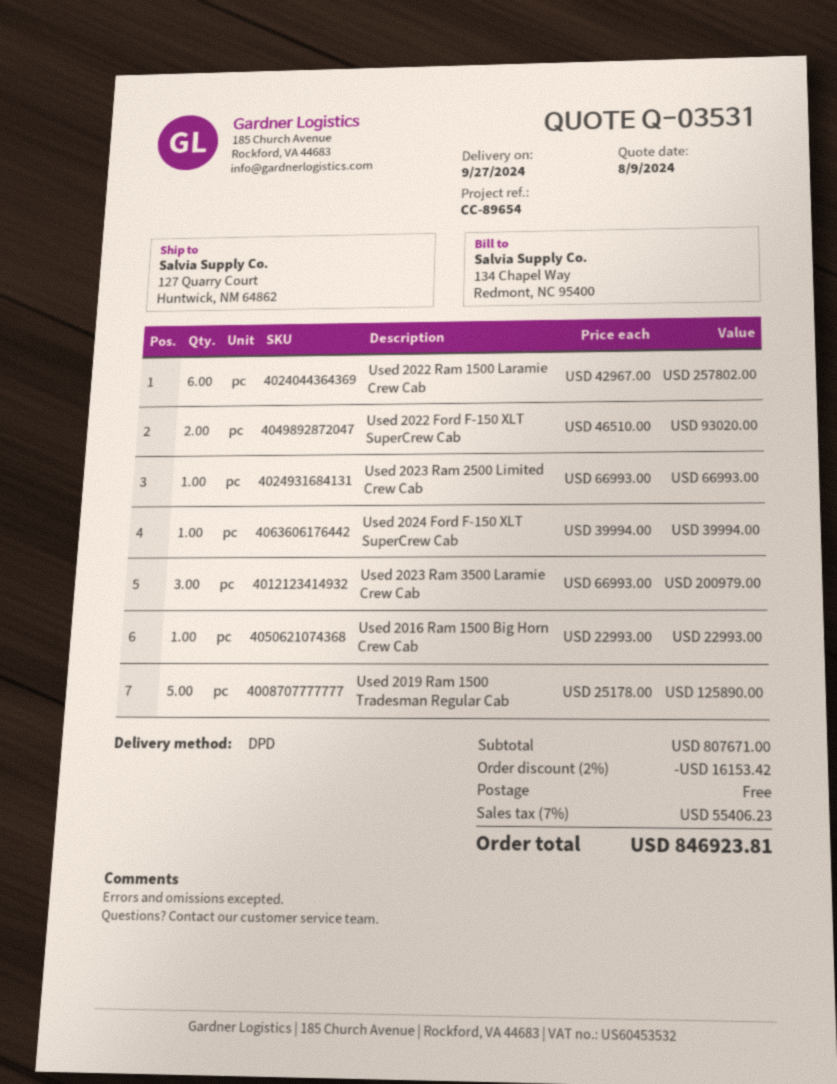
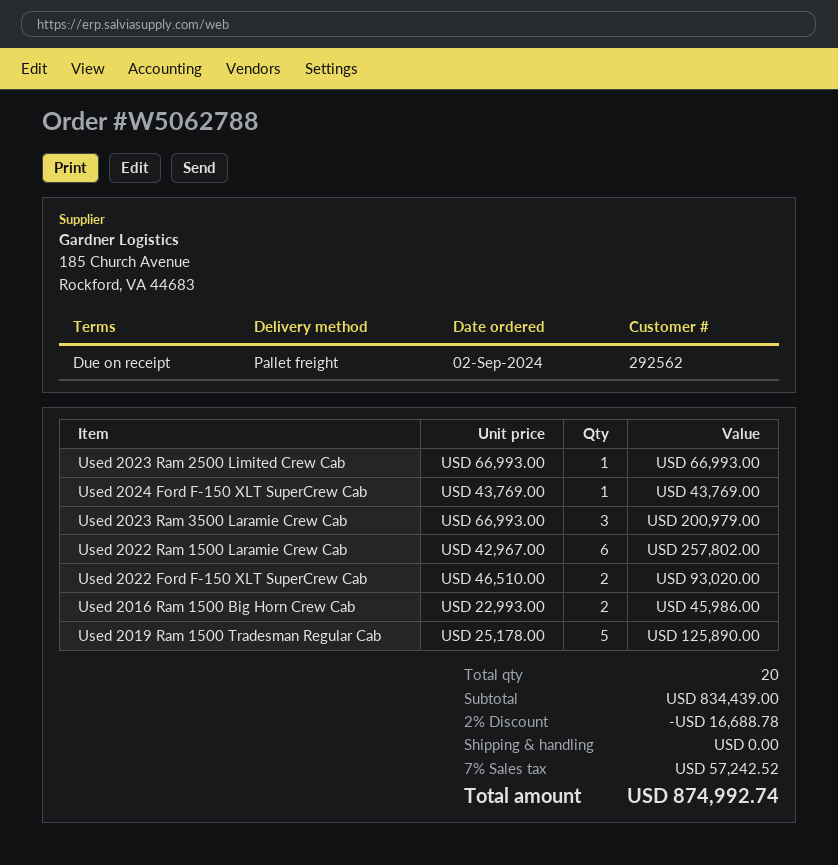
shipping method: DPD -> pallet freight
Used 2024 Ford F-150 XLT SuperCrew Cab: 1 x 39994.00 = 39994.00 -> 1 x 43769.00 = 43769.00
Used 2016 Ram 1500 Big Horn Crew Cab: 1 x 22993.00 = 22993.00 -> 2 x 22993.00 = 45986.00
subtotal: 807671.00 -> 834439.00
discount: 2% = 16153.42 -> 2% = 16688.78
tax: 7% = 55406.23 -> 7% = 57242.52
total: 846923.81 -> 874992.74

